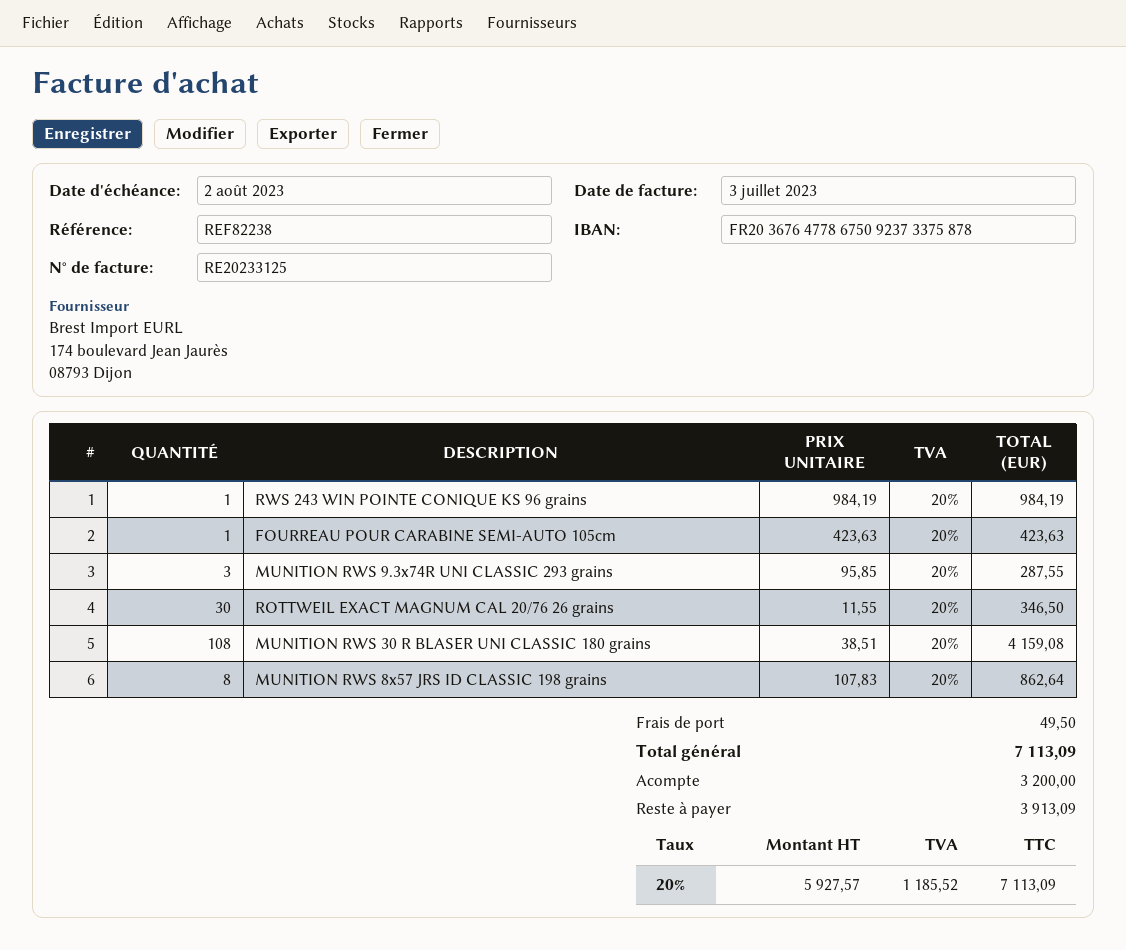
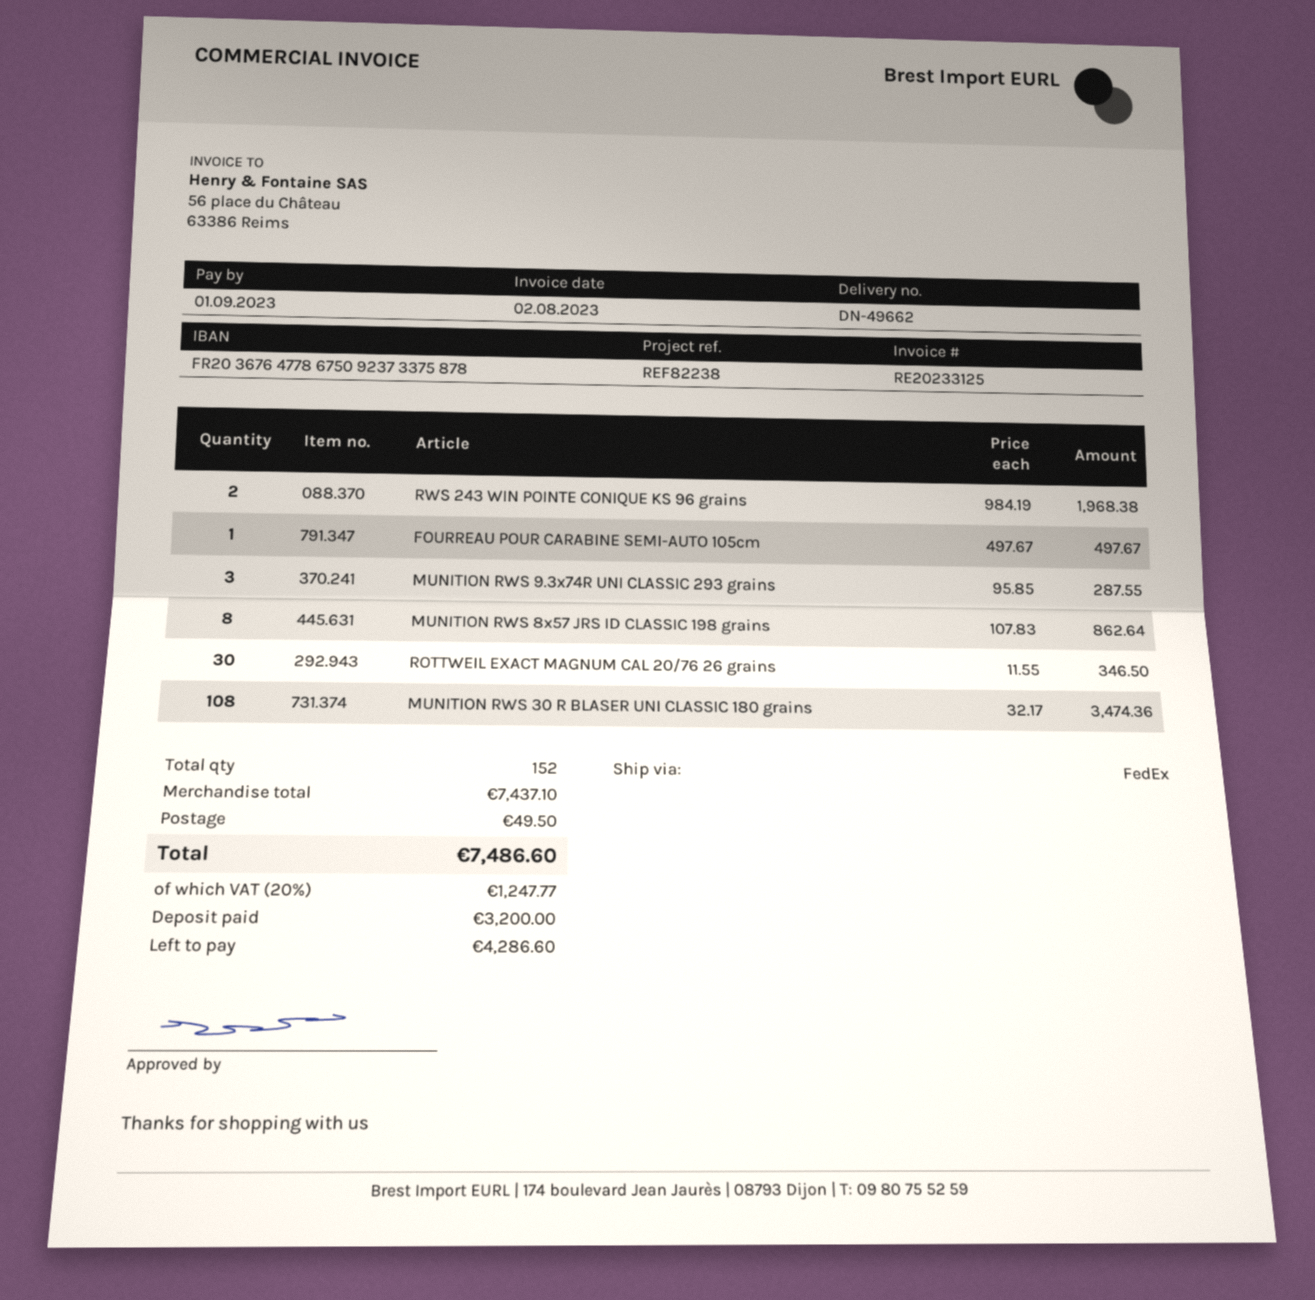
invoice date: 2023-07-03 -> 2023-08-02
due date: 2023-08-02 -> 2023-09-01
RWS 243 WIN POINTE CONIQUE KS 96 grains: 1 x 984.19 = 984.19 -> 2 x 984.19 = 1968.38
FOURREAU POUR CARABINE SEMI-AUTO 105cm: 1 x 423.63 = 423.63 -> 1 x 497.67 = 497.67
MUNITION RWS 30 R BLASER UNI CLASSIC 180 grains: 108 x 38.51 = 4159.08 -> 108 x 32.17 = 3474.36
tax: 20% = 1185.52 -> 20% = 1247.77
total: 7113.09 -> 7486.60
balance: 3913.09 -> 4286.60

